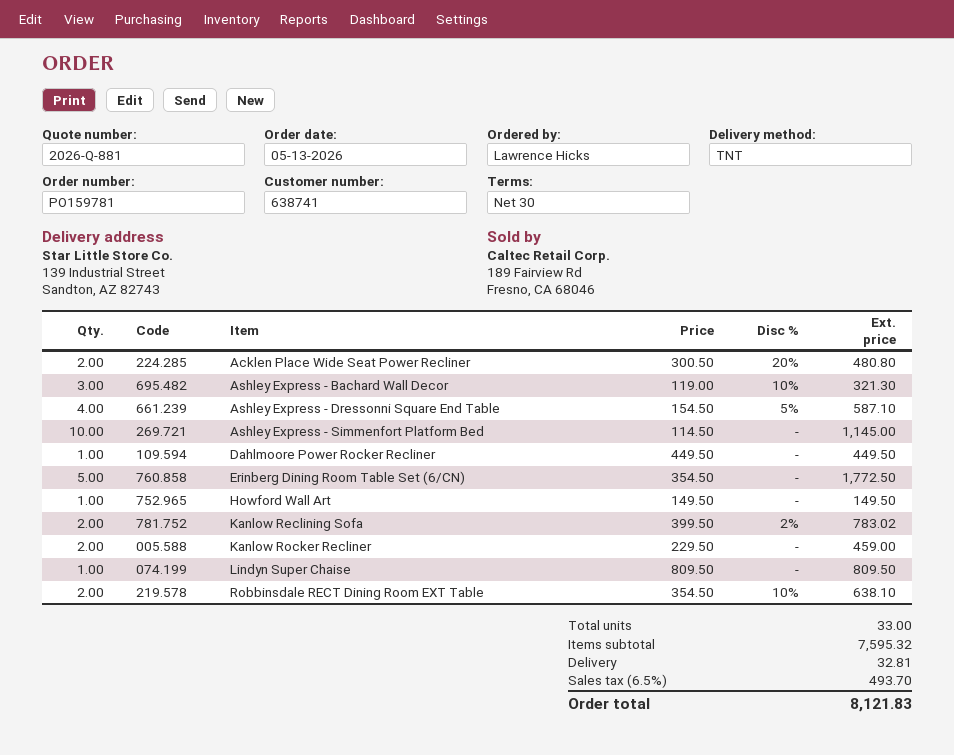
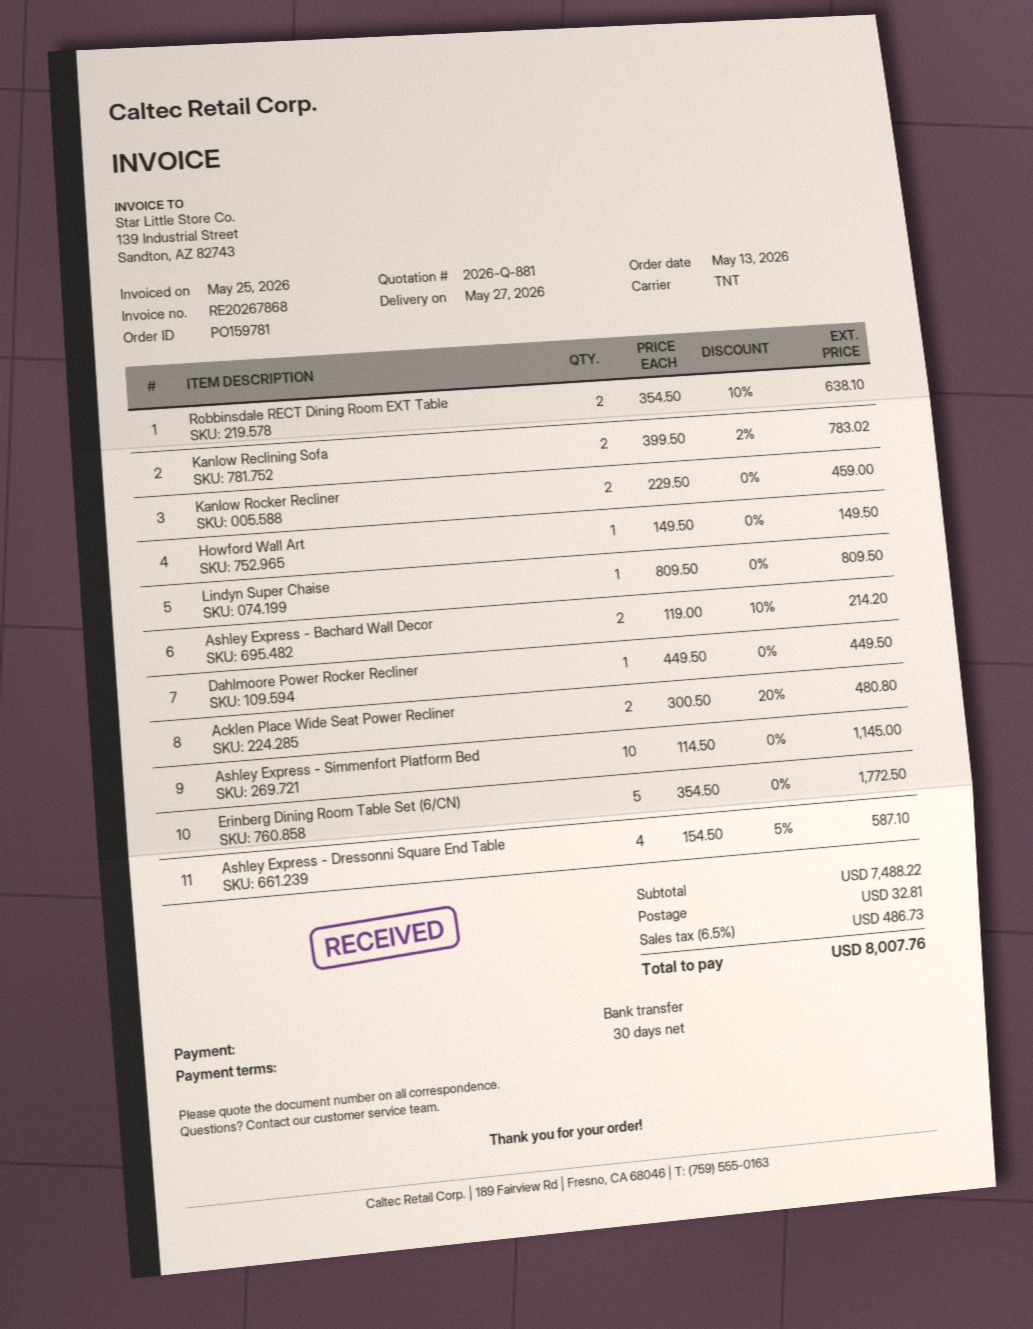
Ashley Express - Bachard Wall Decor: 3 x 119.00 - 10% = 321.30 -> 2 x 119.00 - 10% = 214.20
subtotal: 7595.32 -> 7488.22
tax: 6.5% = 493.70 -> 6.5% = 486.73
total: 8121.83 -> 8007.76

